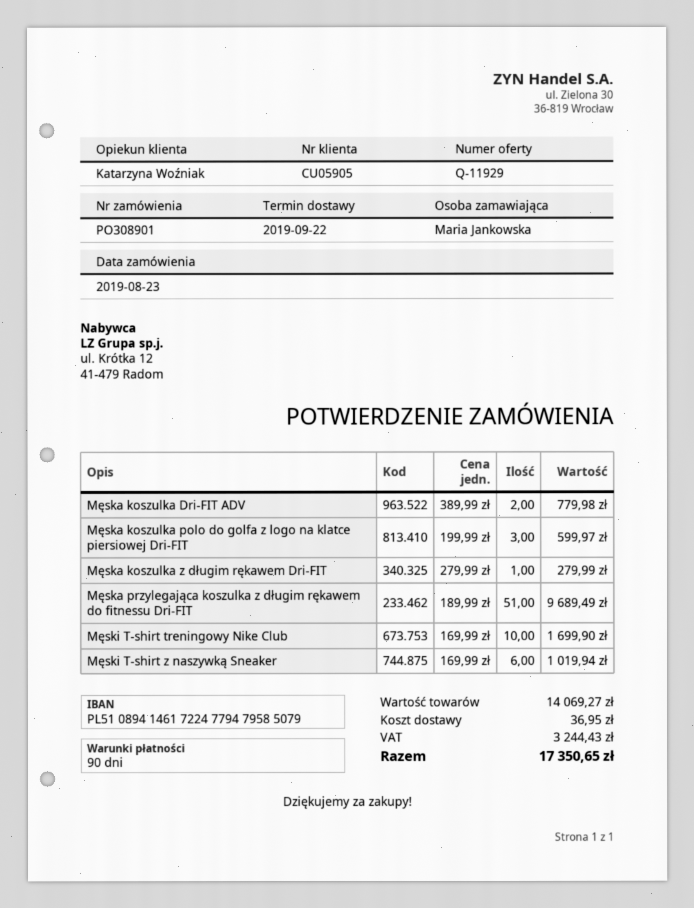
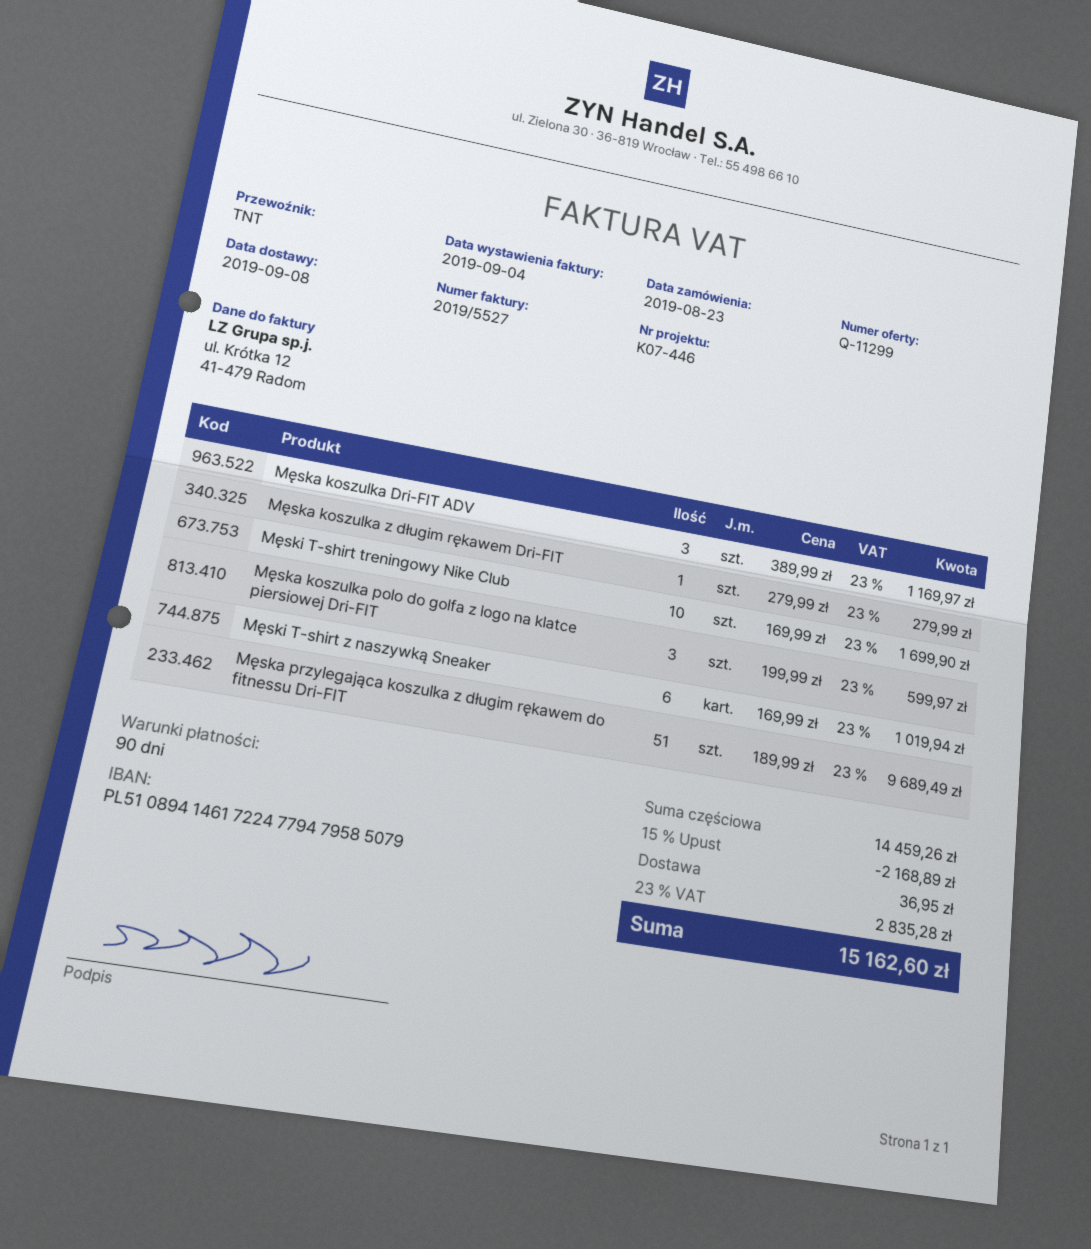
quote number: Q-11929 -> Q-11299
delivery date: 2019-09-22 -> 2019-09-08
Męska koszulka Dri-FIT ADV: 2 x 389.99 = 779.98 -> 3 x 389.99 = 1169.97
subtotal: 14069.27 -> 14459.26
discount: none -> 15% = 2168.89
tax: 3244.43 -> 2835.28
total: 17350.65 -> 15162.60

